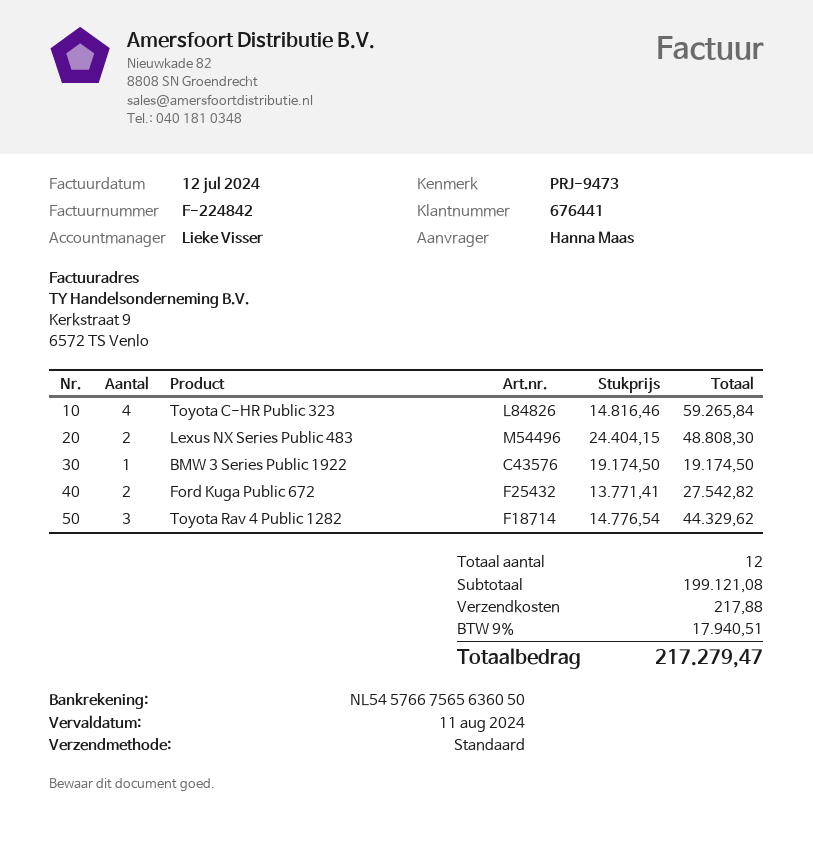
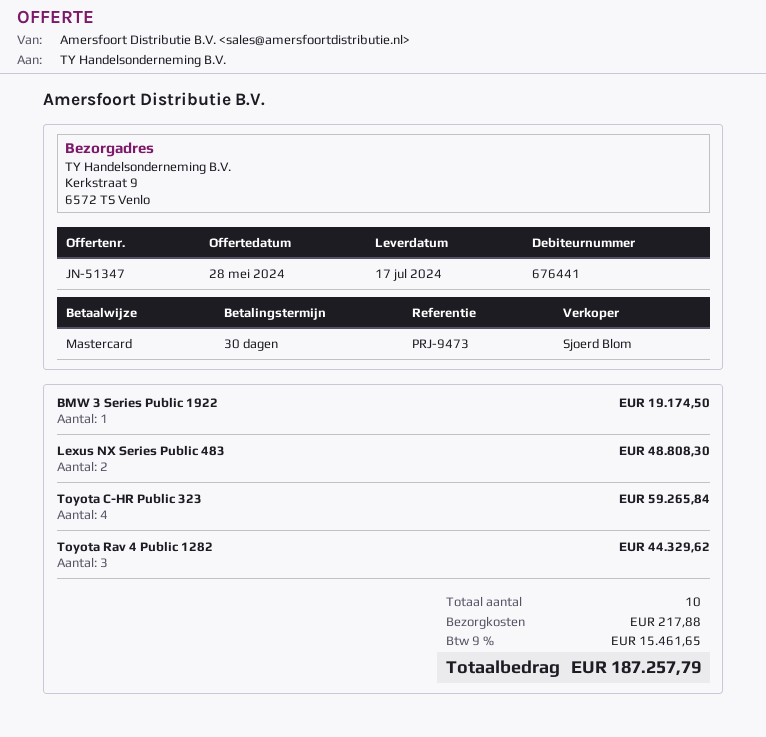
sales rep: Lieke Visser -> Sjoerd Blom
Ford Kuga Public 672: 2 for 27542.82 -> none
total quantity: 12 -> 10
tax: 9% = 17940.51 -> 9% = 15461.65
total: 217279.47 -> 187257.79

